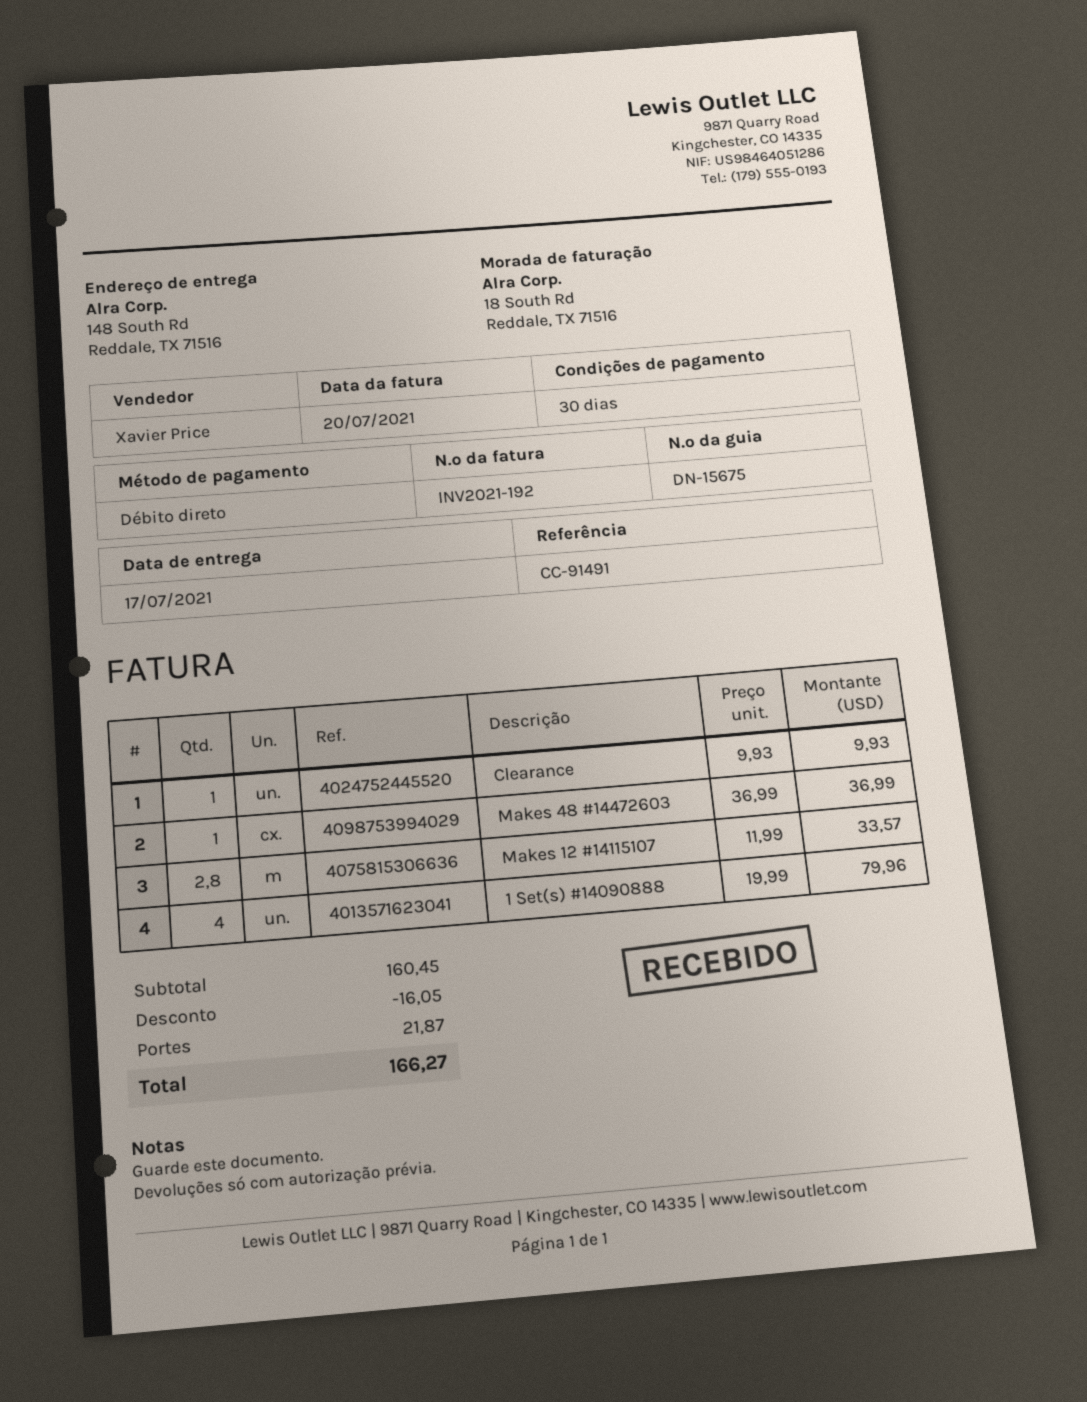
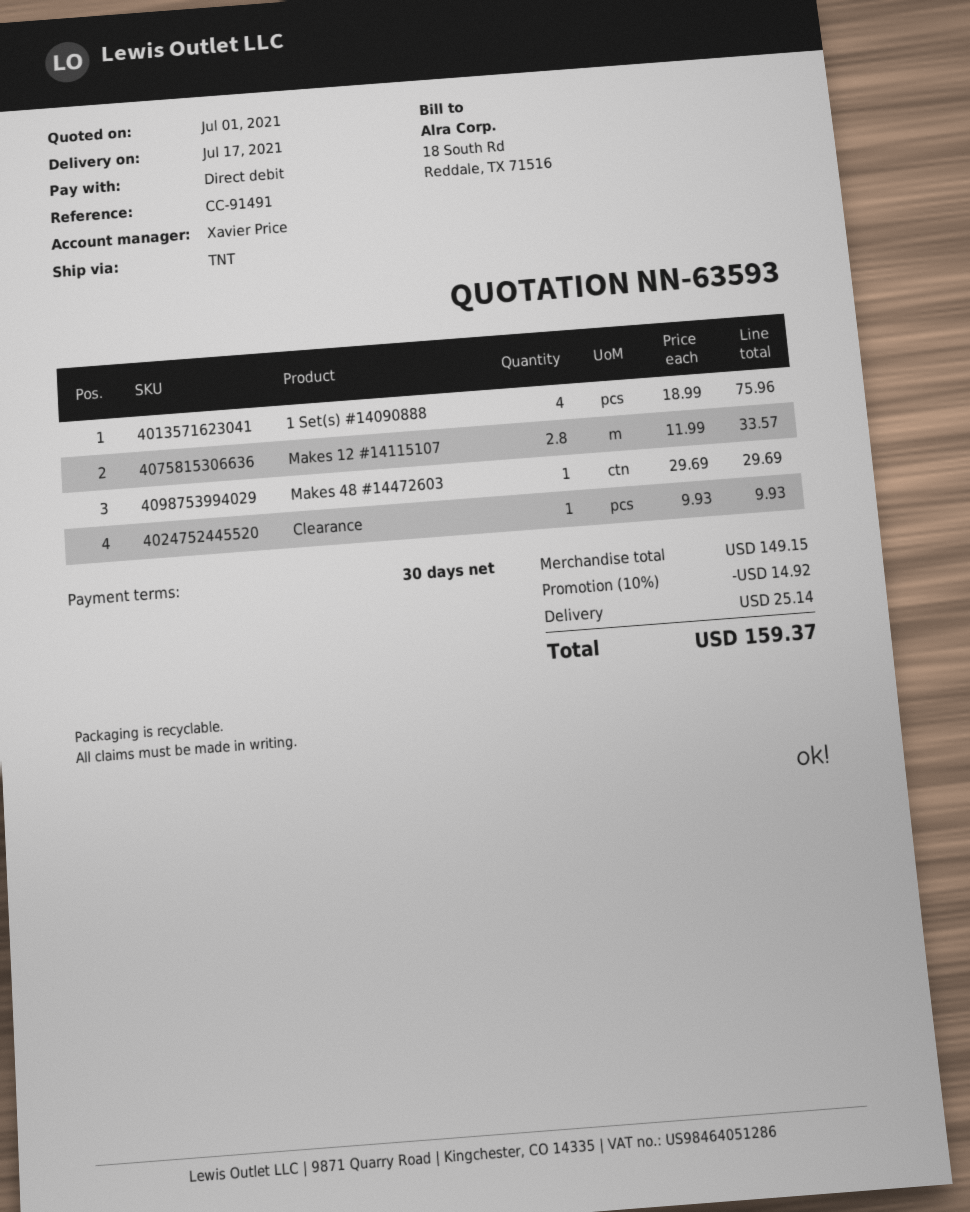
Makes 48 #14472603: 1 x 36.99 = 36.99 -> 1 x 29.69 = 29.69
1 Set(s) #14090888: 4 x 19.99 = 79.96 -> 4 x 18.99 = 75.96
subtotal: 160.45 -> 149.15
discount: 16.05 -> 14.92
shipping: 21.87 -> 25.14
total: 166.27 -> 159.37

